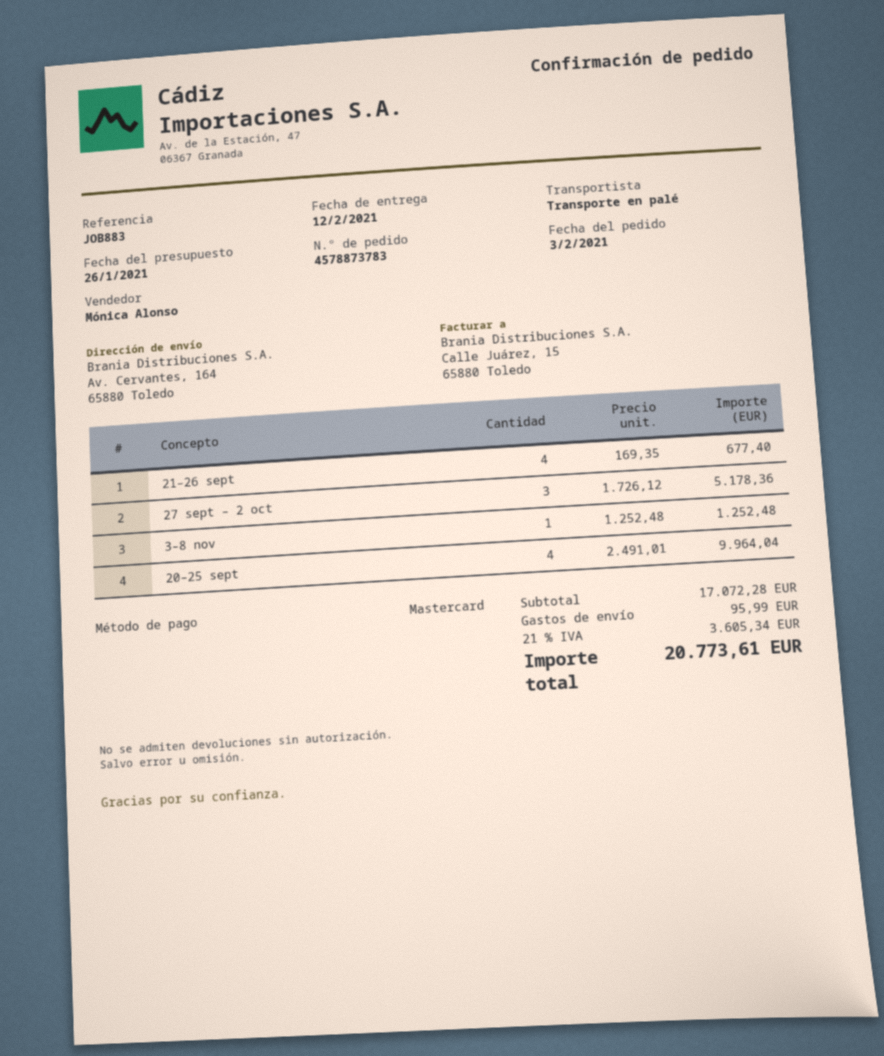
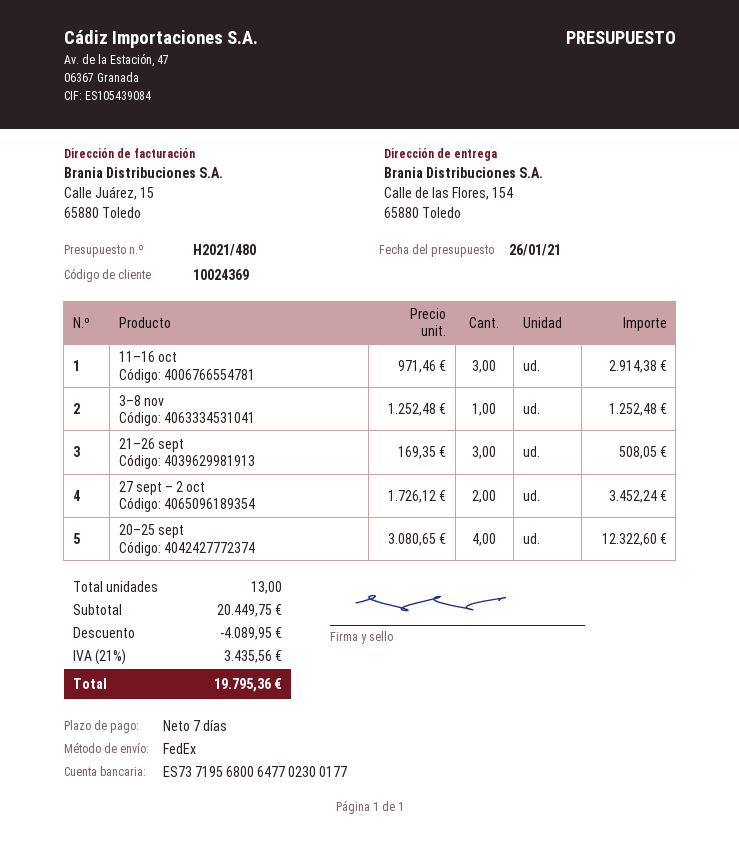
shipping method: pallet freight -> FedEx
ship to: Av. Cervantes, 164, 65880 Toledo -> Calle de las Flores, 154, 65880 Toledo
21–26 sept: 4 x 169.35 = 677.40 -> 3 x 169.35 = 508.05
27 sept – 2 oct: 3 x 1726.12 = 5178.36 -> 2 x 1726.12 = 3452.24
20–25 sept: 4 x 2491.01 = 9964.04 -> 4 x 3080.65 = 12322.60
11–16 oct: none -> 3 x 971.46 = 2914.38
subtotal: 17072.28 -> 20449.75
discount: none -> 4089.95
shipping: 95.99 -> none
tax: 21% = 3605.34 -> 21% = 3435.56
total: 20773.61 -> 19795.36

